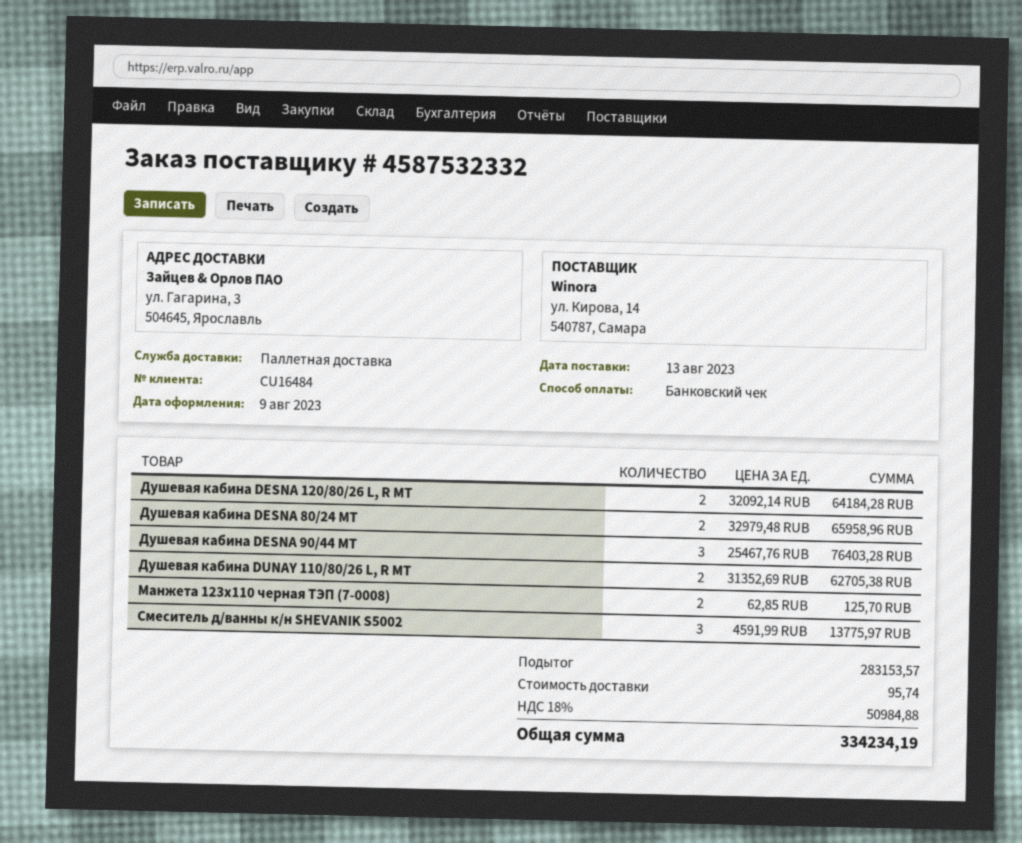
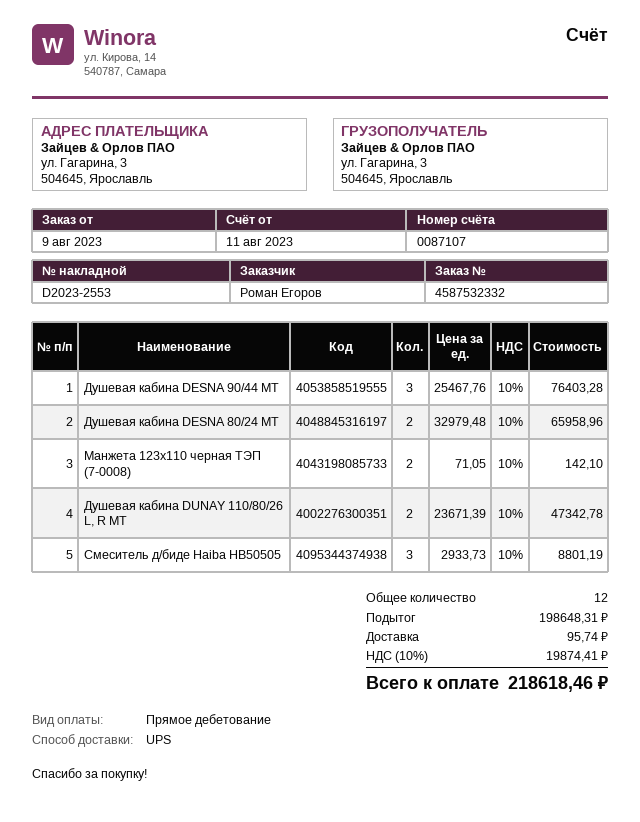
payment method: cheque -> direct debit
shipping method: pallet freight -> UPS
Душевая кабина DESNA 120/80/26 L, R МТ: 2 x 32092.14 = 64184.28 -> none
Душевая кабина DUNAY 110/80/26 L, R МТ: 2 x 31352.69 = 62705.38 -> 2 x 23671.39 = 47342.78
Манжета 123х110 черная ТЭП (7-0008): 2 x 62.85 = 125.70 -> 2 x 71.05 = 142.10
Смеситель д/ванны к/н SHEVANIK S5002: 3 x 4591.99 = 13775.97 -> none
Смеситель д/биде Haiba HB50505: none -> 3 x 2933.73 = 8801.19
subtotal: 283153.57 -> 198648.31
tax: 18% = 50984.88 -> 10% = 19874.41
total: 334234.19 -> 218618.46

